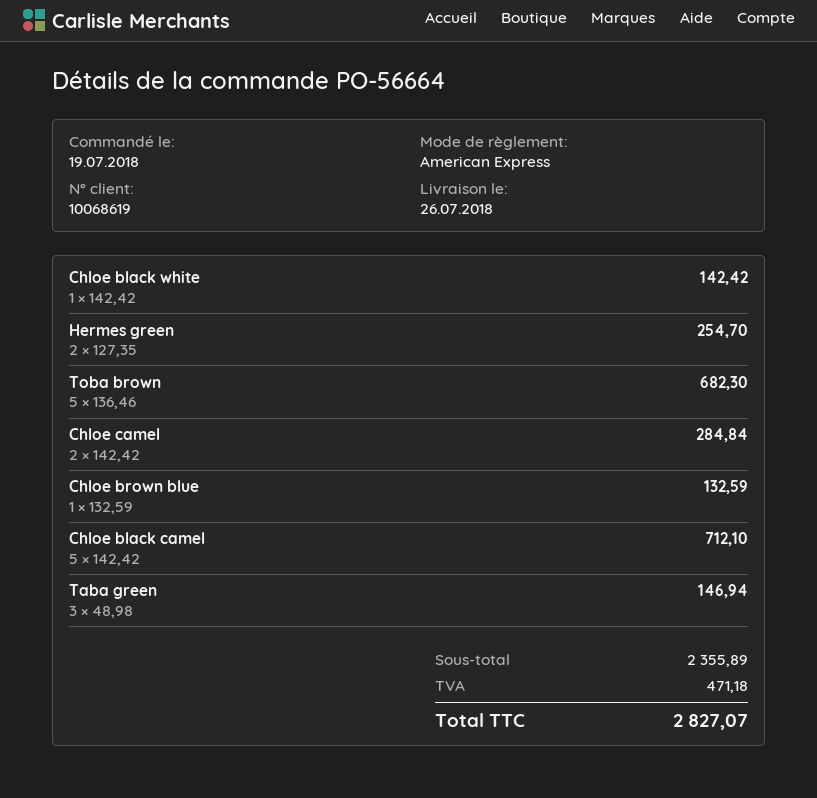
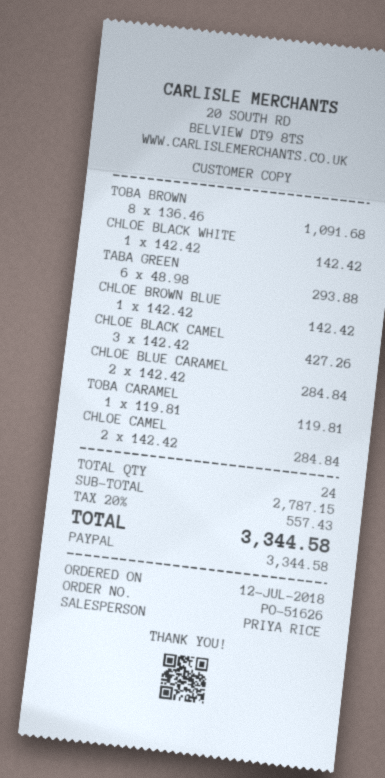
order number: PO-56664 -> PO-51626
order date: 2018-07-19 -> 2018-07-12
payment method: American Express -> PayPal
Hermes green: 2 x 127.35 = 254.70 -> none
Toba brown: 5 x 136.46 = 682.30 -> 8 x 136.46 = 1091.68
Chloe brown blue: 1 x 132.59 = 132.59 -> 1 x 142.42 = 142.42
Chloe black camel: 5 x 142.42 = 712.10 -> 3 x 142.42 = 427.26
Taba green: 3 x 48.98 = 146.94 -> 6 x 48.98 = 293.88
CHLOE BLUE CARAMEL: none -> 2 x 142.42 = 284.84
TOBA CARAMEL: none -> 1 x 119.81 = 119.81
subtotal: 2355.89 -> 2787.15
tax: 471.18 -> 557.43
total: 2827.07 -> 3344.58

